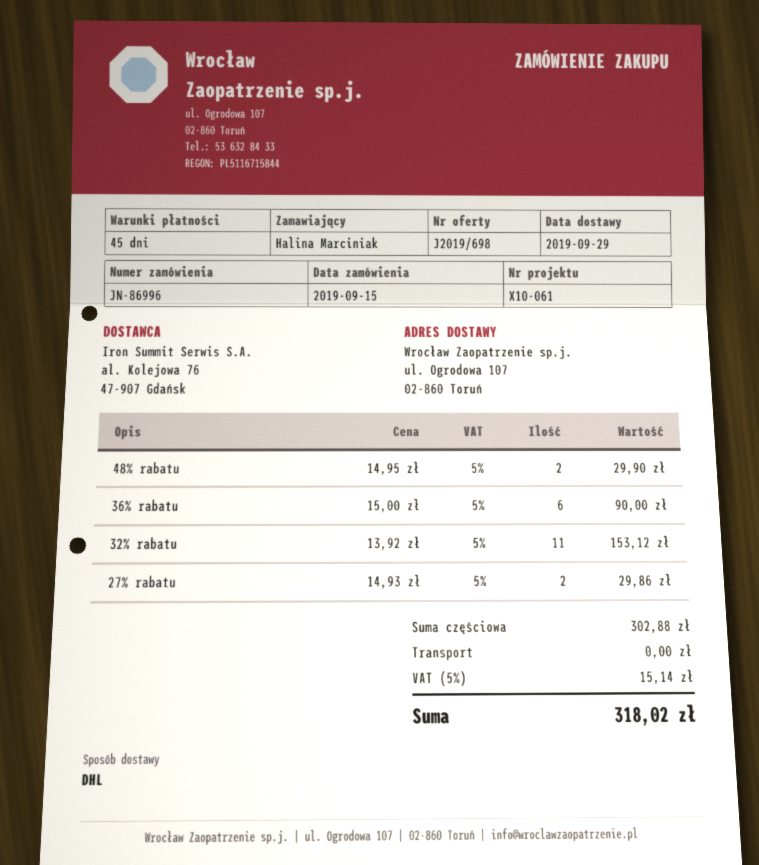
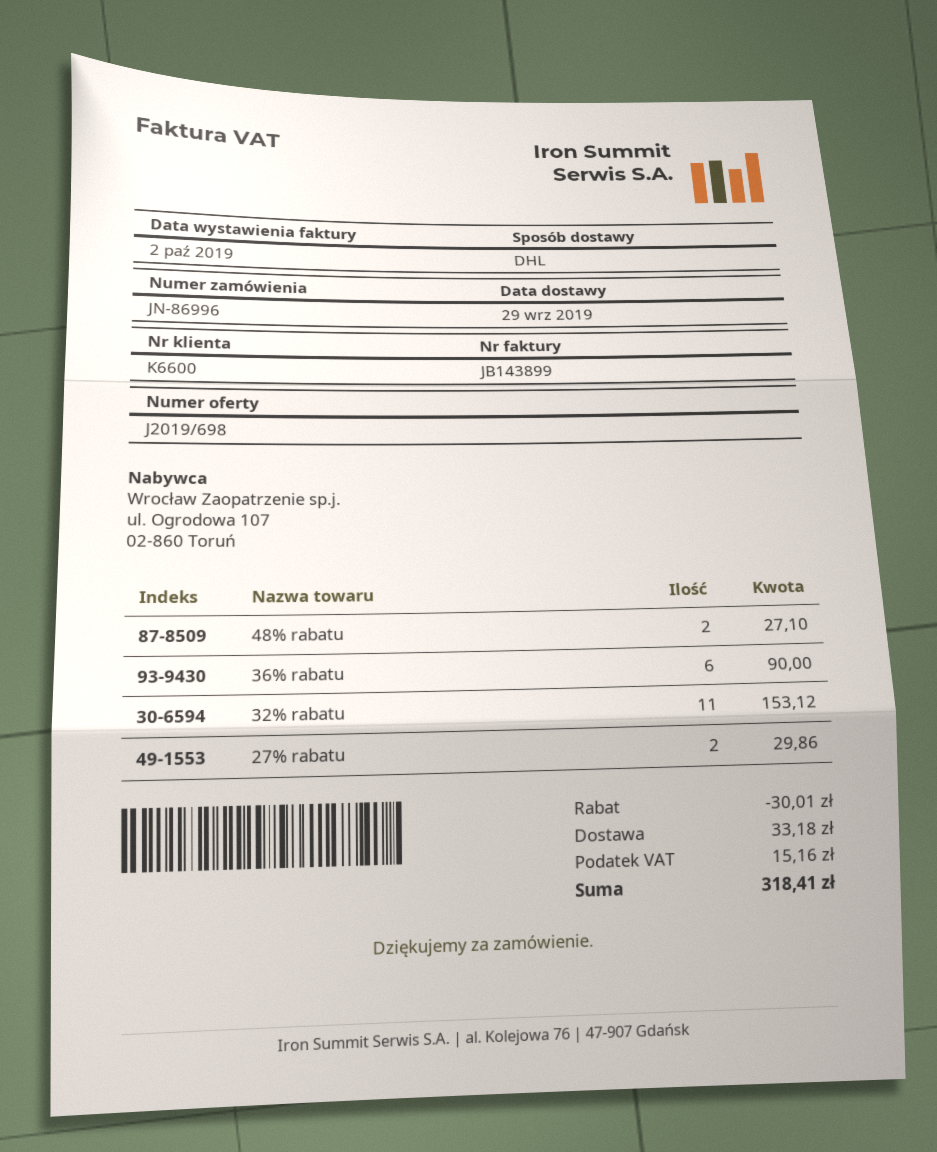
48% rabatu: 2 for 29.90 -> 2 for 27.10
discount: none -> 30.01
shipping: 0.00 -> 33.18
tax: 15.14 -> 15.16
total: 318.02 -> 318.41

